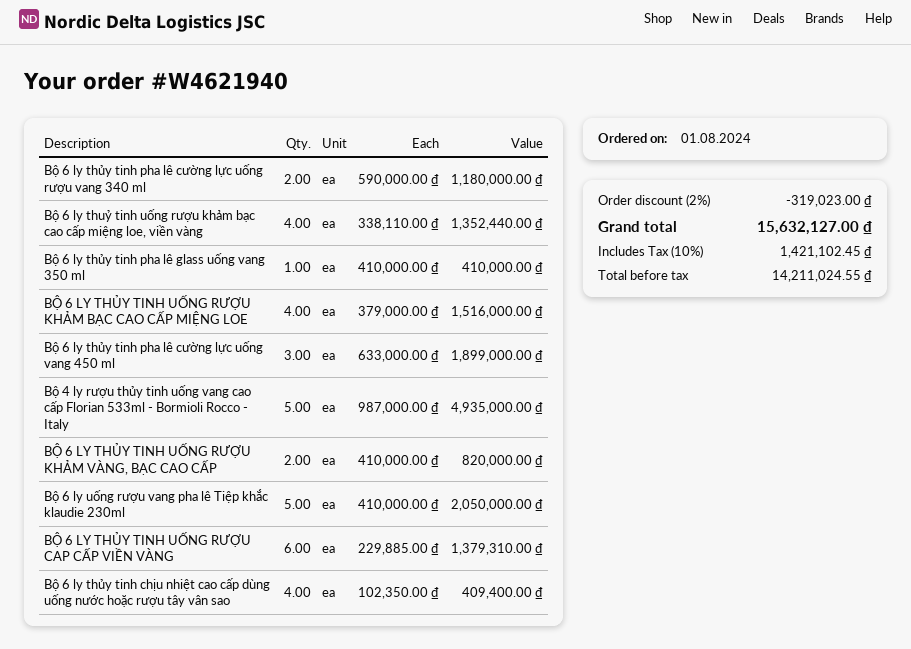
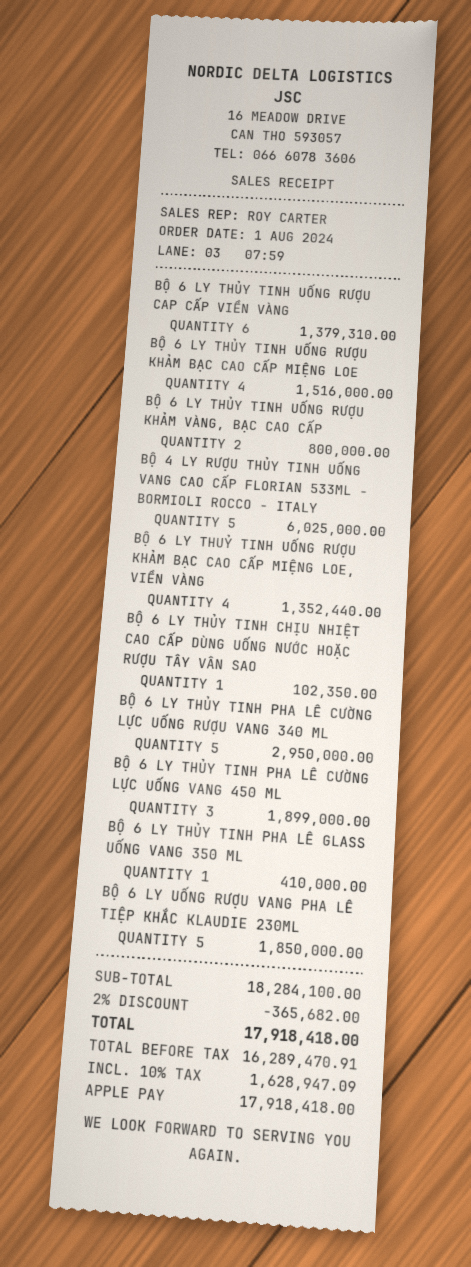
Bộ 6 ly thủy tinh pha lê cường lực uống rượu vang 340 ml: 2 for 1180000.00 -> 5 for 2950000.00
Bộ 4 ly rượu thủy tinh uống vang cao cấp Florian 533ml - Bormioli Rocco - Italy: 5 for 4935000.00 -> 5 for 6025000.00
BỘ 6 LY THỦY TINH UỐNG RƯỢU KHẢM VÀNG, BẠC CAO CẤP: 2 for 820000.00 -> 2 for 800000.00
Bộ 6 ly uống rượu vang pha lê Tiệp khắc klaudie 230ml: 5 for 2050000.00 -> 5 for 1850000.00
Bộ 6 ly thủy tinh chịu nhiệt cao cấp dùng uống nước hoặc rượu tây vân sao: 4 for 409400.00 -> 1 for 102350.00
discount: 2% = 319023.00 -> 2% = 365682.00
net: 14211024.55 -> 16289470.91
tax: 10% = 1421102.45 -> 10% = 1628947.09
total: 15632127.00 -> 17918418.00

